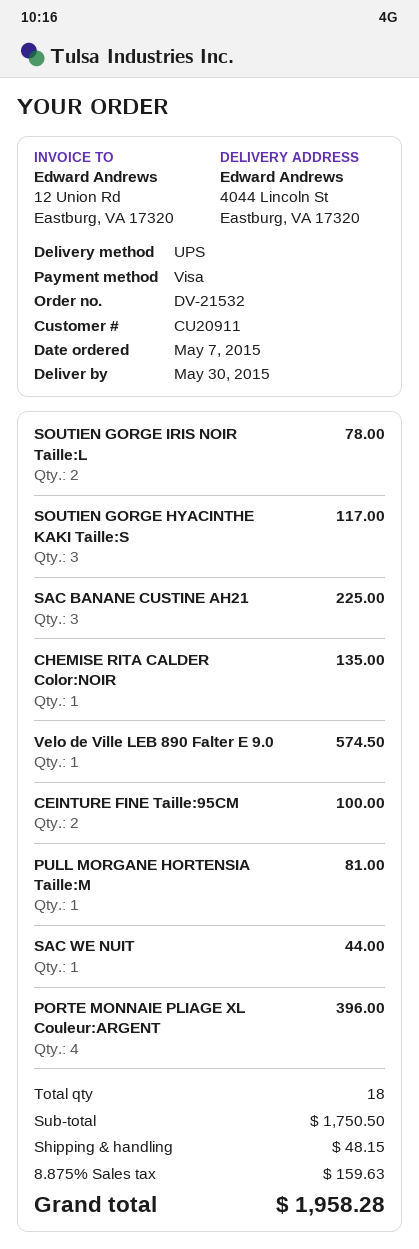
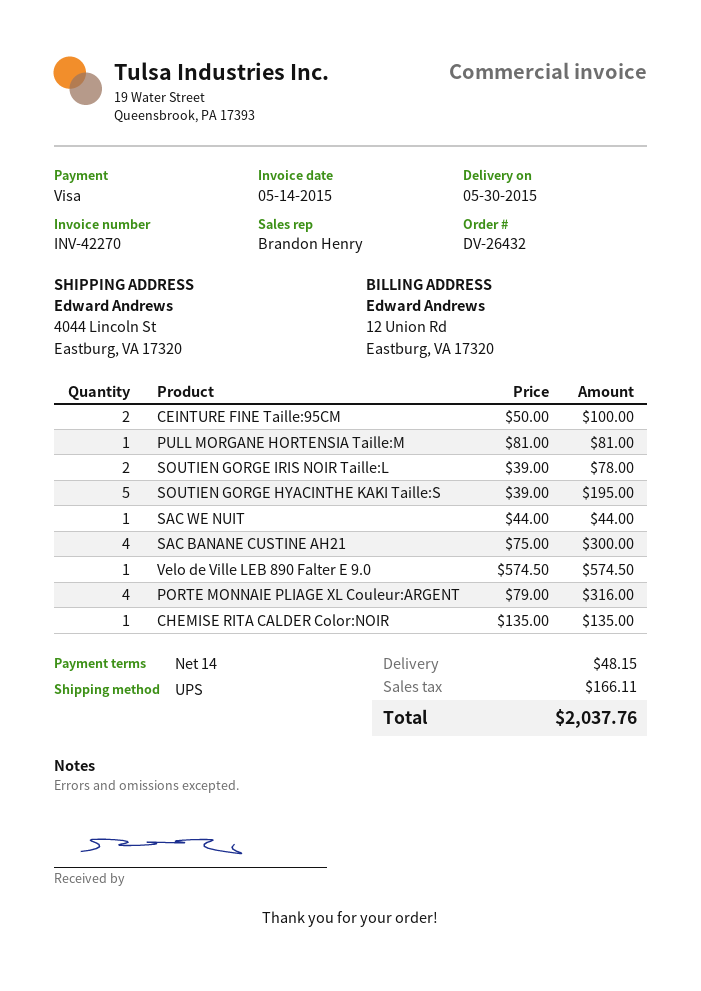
order number: DV-21532 -> DV-26432
SOUTIEN GORGE HYACINTHE KAKI Taille:S: 3 for 117.00 -> 5 for 195.00
SAC BANANE CUSTINE AH21: 3 for 225.00 -> 4 for 300.00
PORTE MONNAIE PLIAGE XL Couleur:ARGENT: 4 for 396.00 -> 4 for 316.00
tax: 159.63 -> 166.11
total: 1958.28 -> 2037.76

